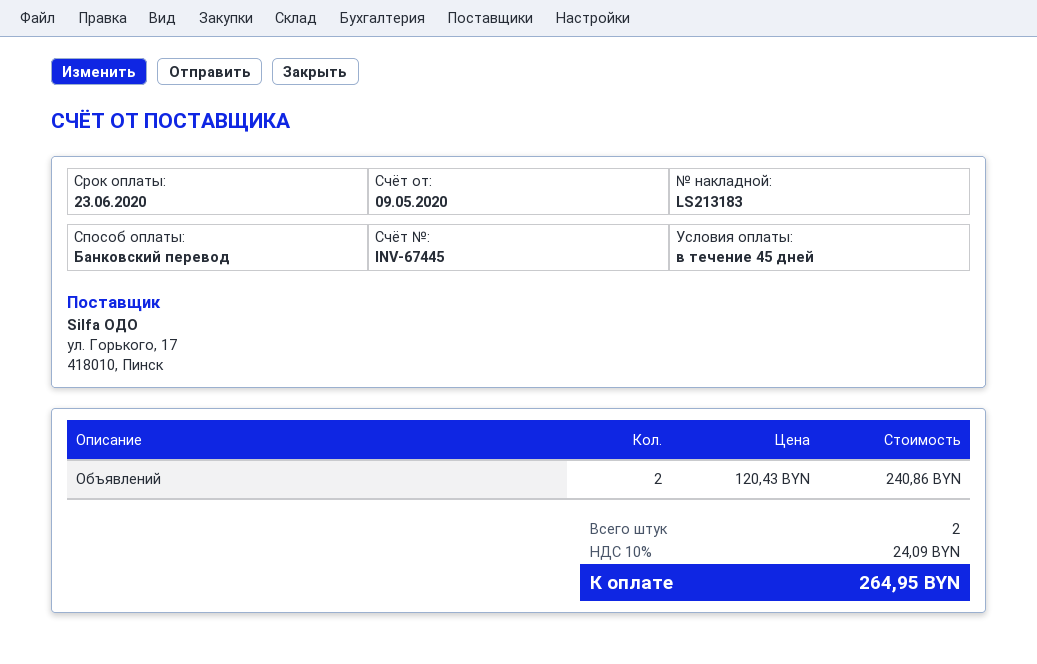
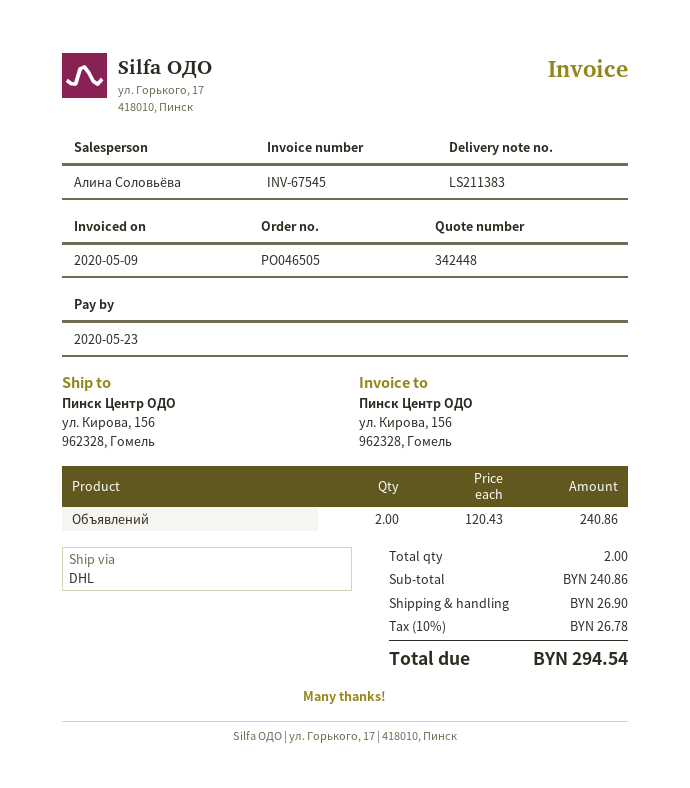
delivery note number: LS213183 -> LS211383
invoice number: INV-67445 -> INV-67545
due date: 2020-06-23 -> 2020-05-23
shipping: none -> 26.90
tax: 10% = 24.09 -> 10% = 26.78
total: 264.95 -> 294.54

